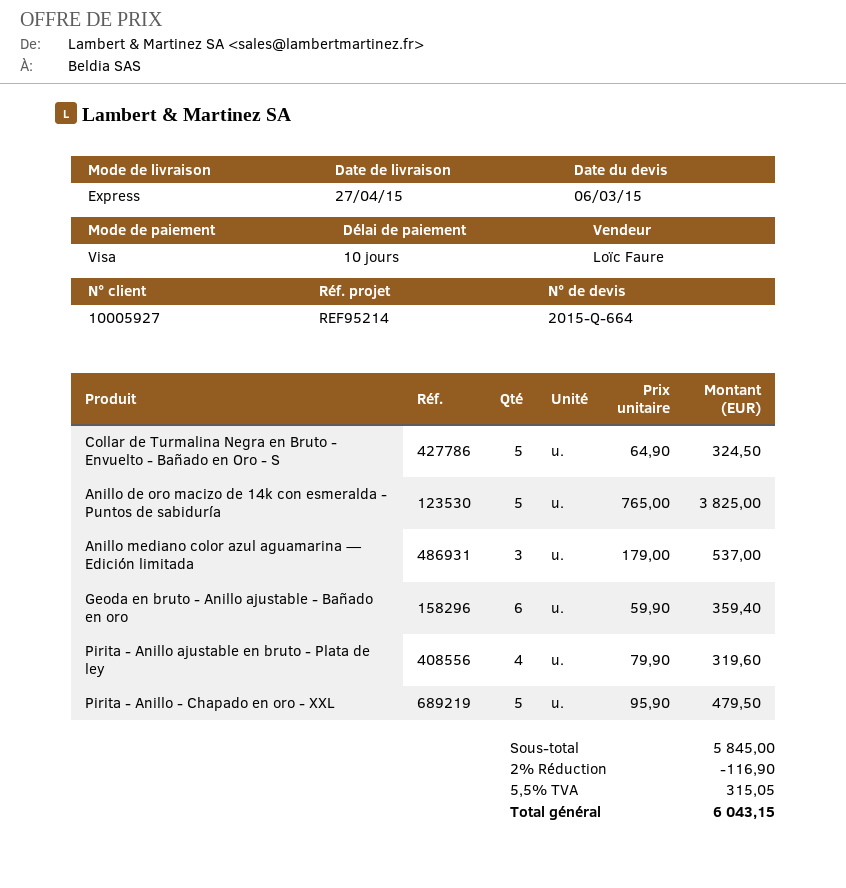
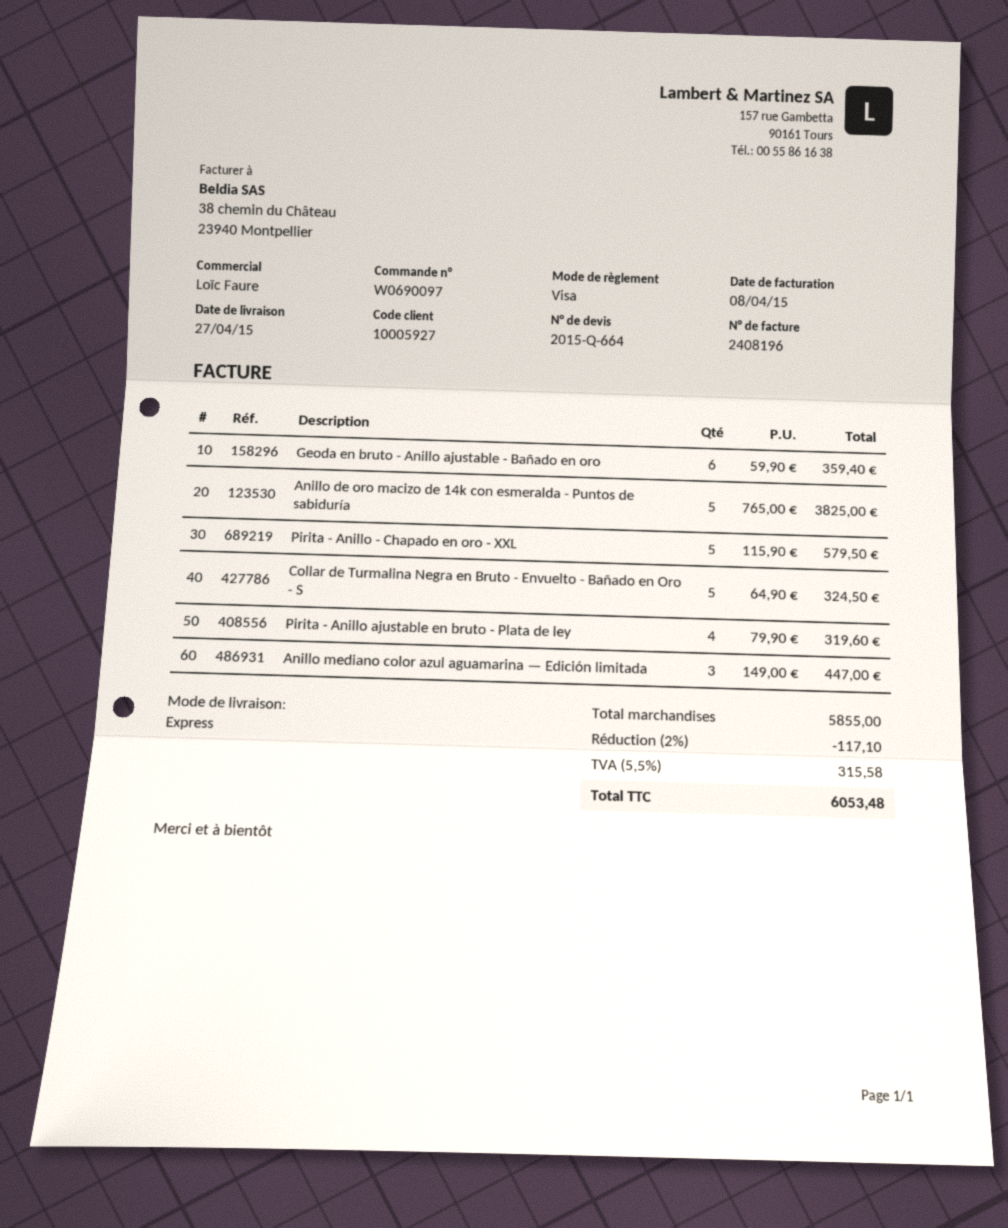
Anillo mediano color azul aguamarina — Edición limitada: 3 x 179.00 = 537.00 -> 3 x 149.00 = 447.00
Pirita - Anillo - Chapado en oro - XXL: 5 x 95.90 = 479.50 -> 5 x 115.90 = 579.50
subtotal: 5845.00 -> 5855.00
discount: 2% = 116.90 -> 2% = 117.10
tax: 5.5% = 315.05 -> 5.5% = 315.58
total: 6043.15 -> 6053.48

